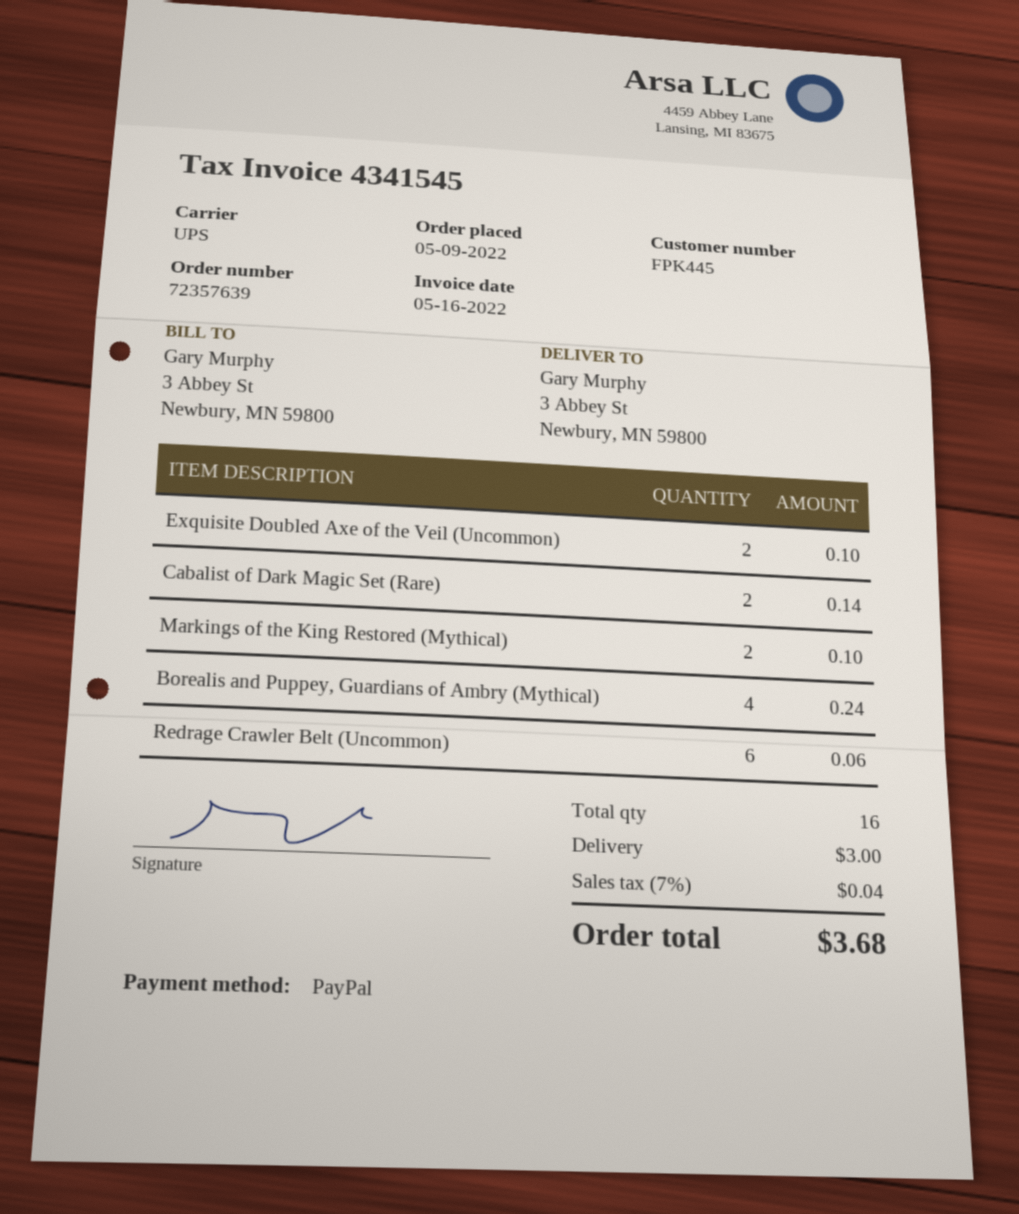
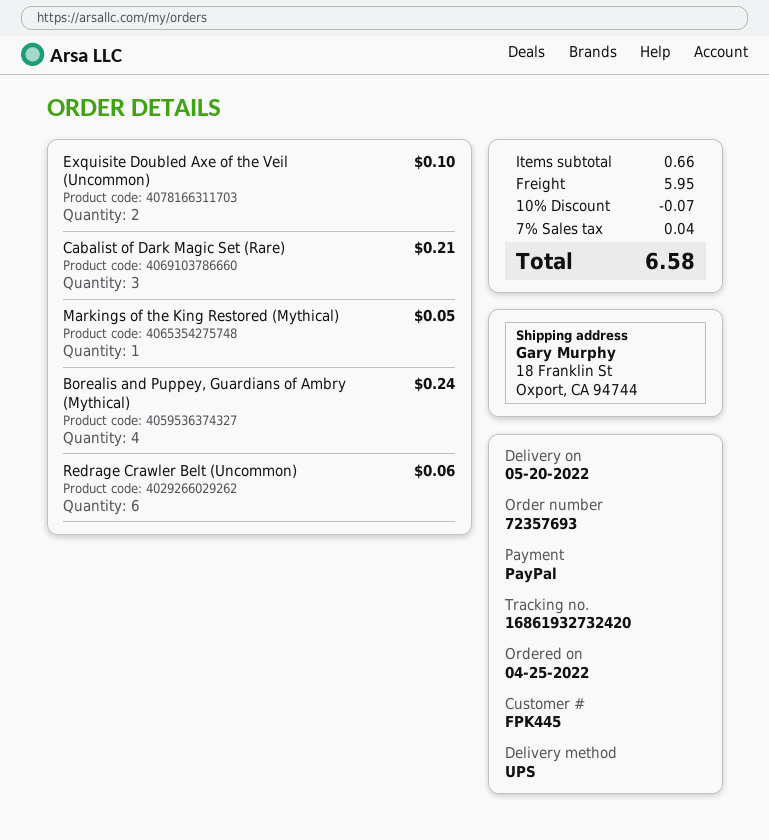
order number: 72357639 -> 72357693
order date: 2022-05-09 -> 2022-04-25
ship to: 3 Abbey St, Newbury, MN 59800 -> 18 Franklin St, Oxport, CA 94744
Cabalist of Dark Magic Set (Rare): 2 for 0.14 -> 3 for 0.21
Markings of the King Restored (Mythical): 2 for 0.10 -> 1 for 0.05
discount: none -> 10% = 0.07
shipping: 3.00 -> 5.95
total: 3.68 -> 6.58

